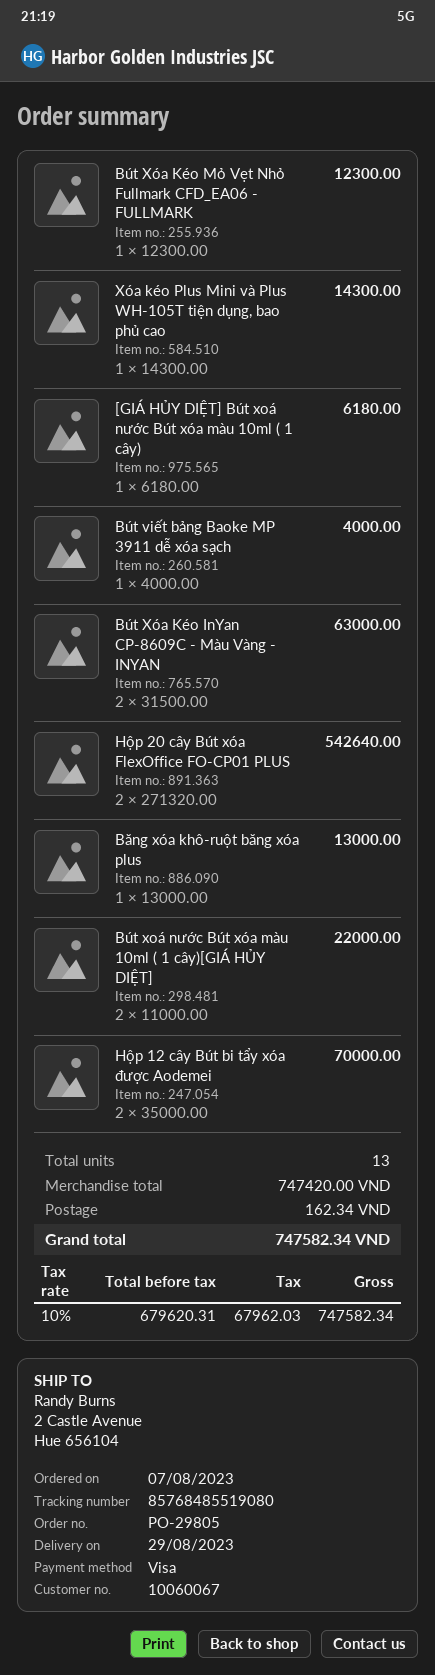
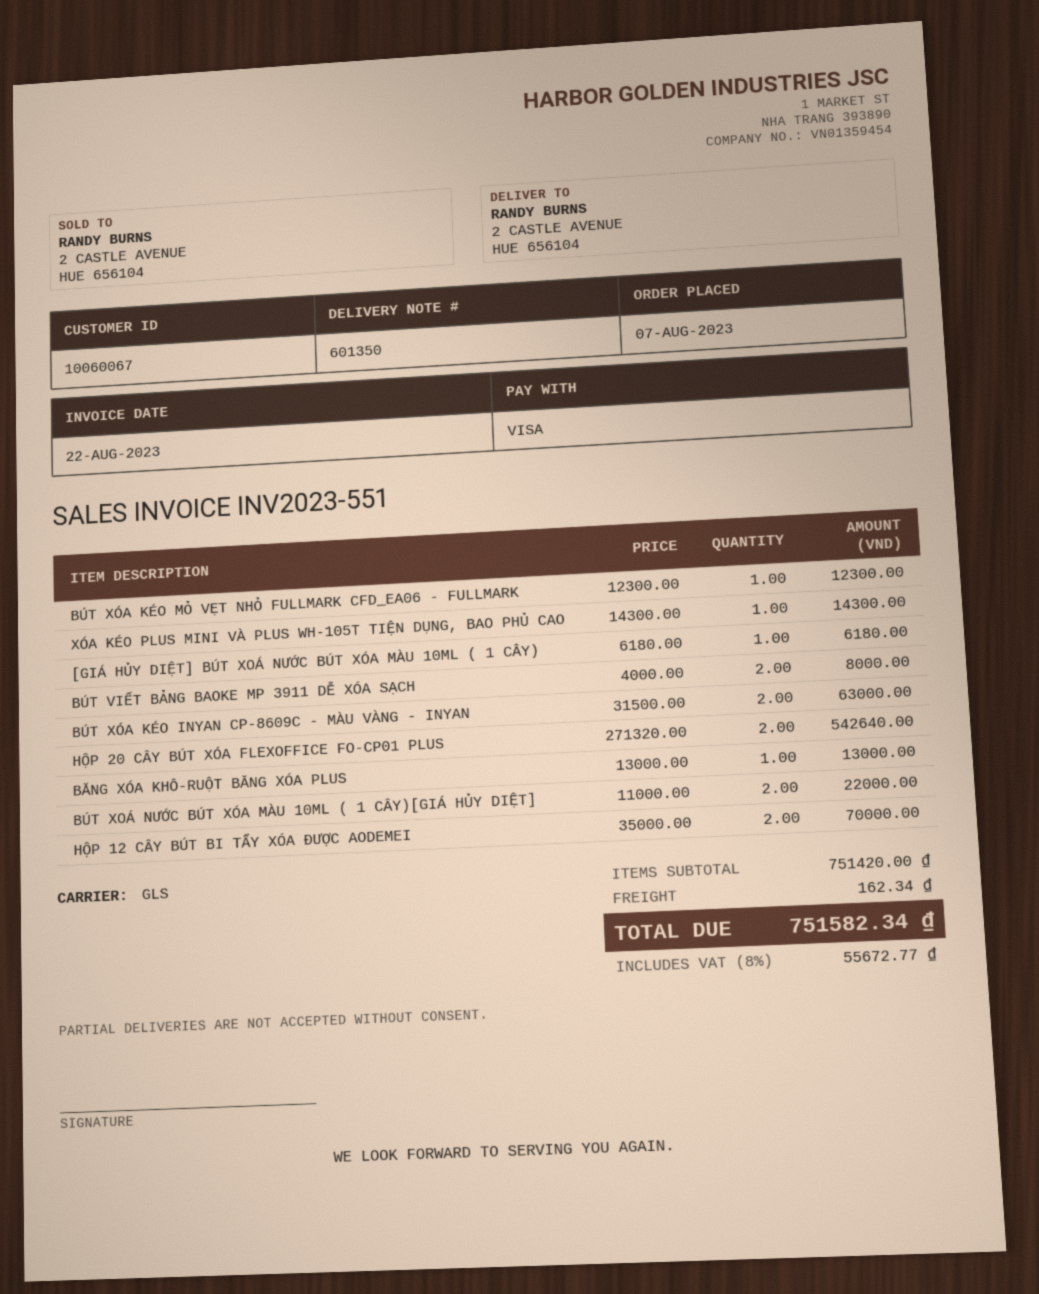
Bút viết bảng Baoke MP 3911 dễ xóa sạch: 1 x 4000.00 = 4000.00 -> 2 x 4000.00 = 8000.00
subtotal: 747420.00 -> 751420.00
tax: 10% = 67962.03 -> 8% = 55672.77
total: 747582.34 -> 751582.34

